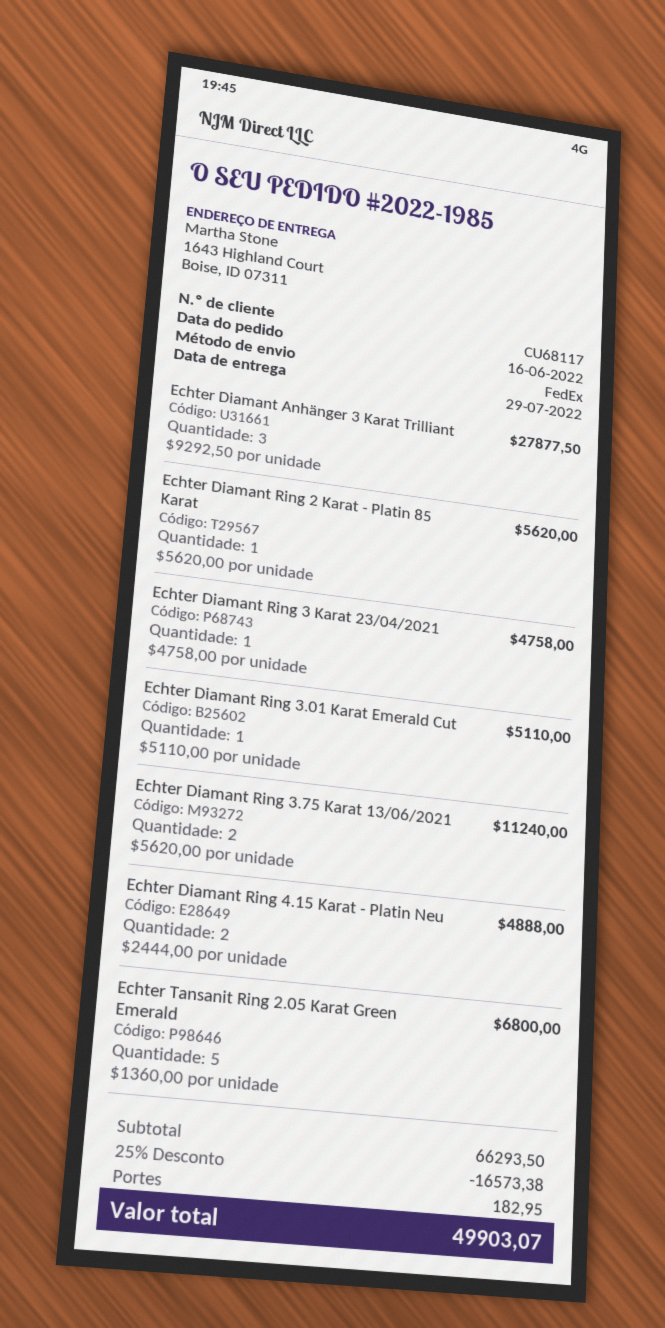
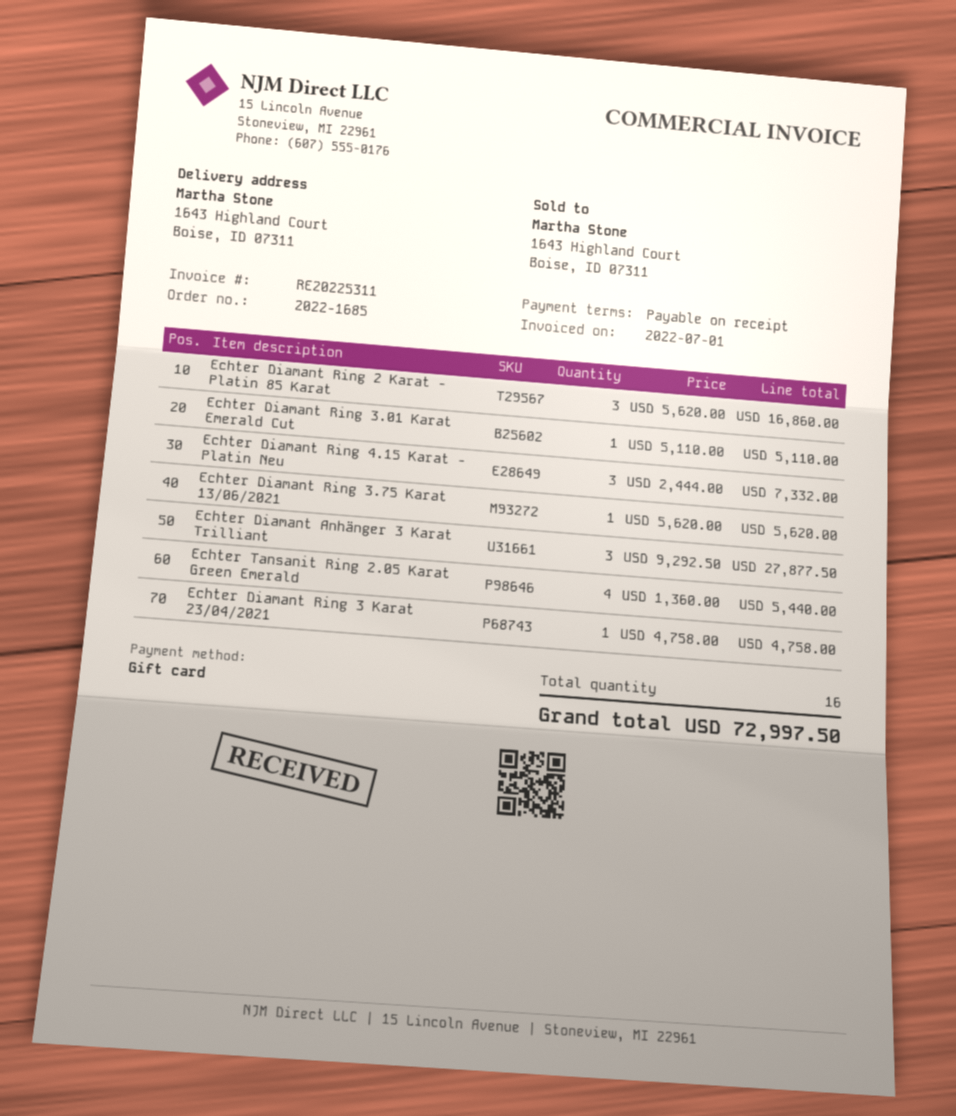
order number: 2022-1985 -> 2022-1685
Echter Diamant Ring 2 Karat - Platin 85 Karat: 1 x 5620.00 = 5620.00 -> 3 x 5620.00 = 16860.00
Echter Diamant Ring 3.75 Karat 13/06/2021: 2 x 5620.00 = 11240.00 -> 1 x 5620.00 = 5620.00
Echter Diamant Ring 4.15 Karat - Platin Neu: 2 x 2444.00 = 4888.00 -> 3 x 2444.00 = 7332.00
Echter Tansanit Ring 2.05 Karat Green Emerald: 5 x 1360.00 = 6800.00 -> 4 x 1360.00 = 5440.00
discount: 25% = 16573.38 -> none
shipping: 182.95 -> none
total: 49903.07 -> 72997.50

